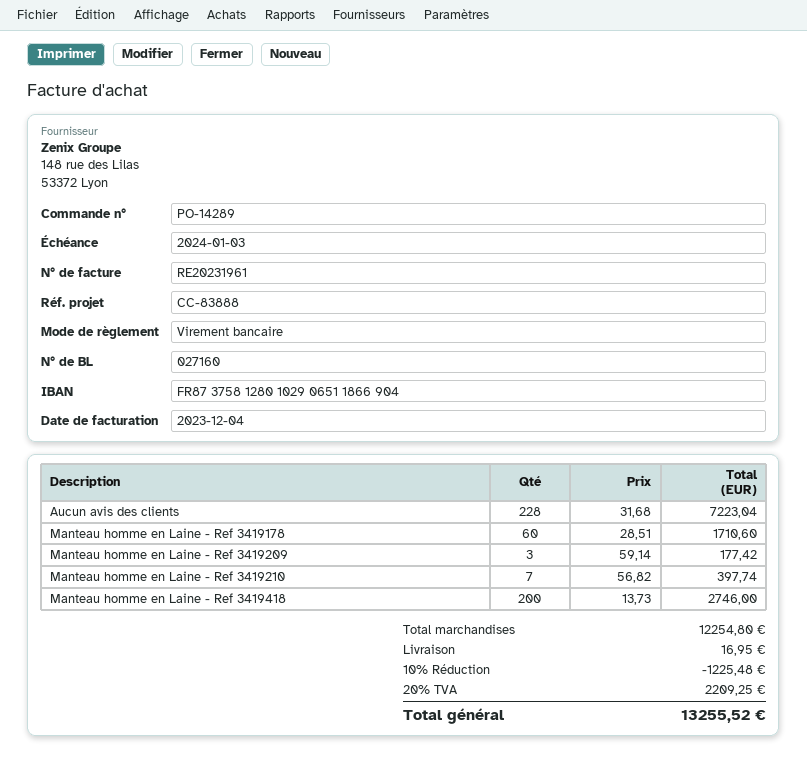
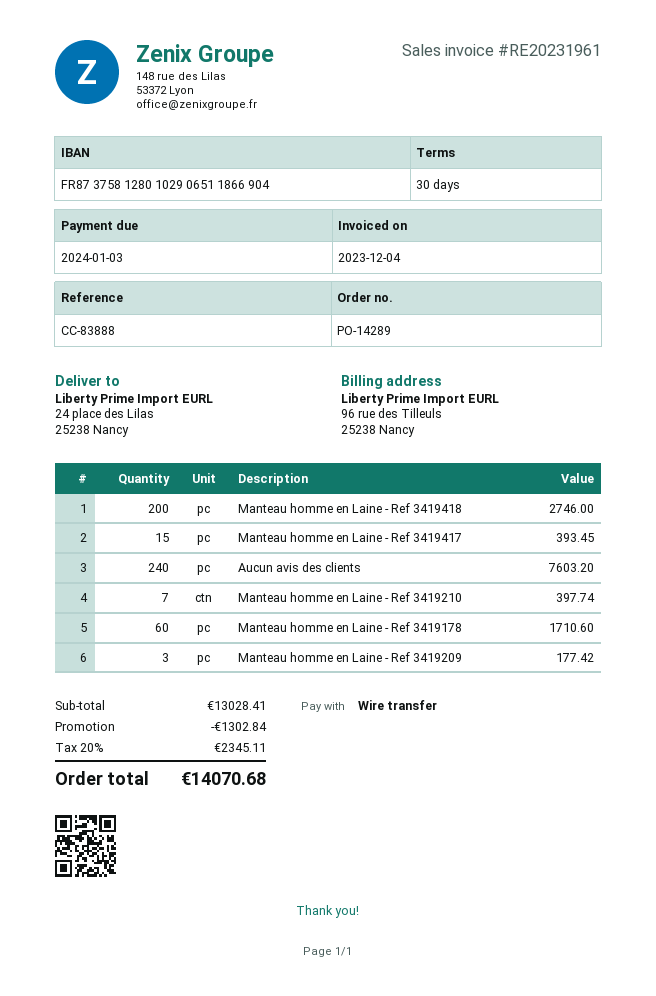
Aucun avis des clients: 228 for 7223.04 -> 240 for 7603.20
Manteau homme en Laine - Ref 3419417: none -> 15 for 393.45
subtotal: 12254.80 -> 13028.41
discount: 1225.48 -> 1302.84
shipping: 16.95 -> none
tax: 20% = 2209.25 -> 20% = 2345.11
total: 13255.52 -> 14070.68

